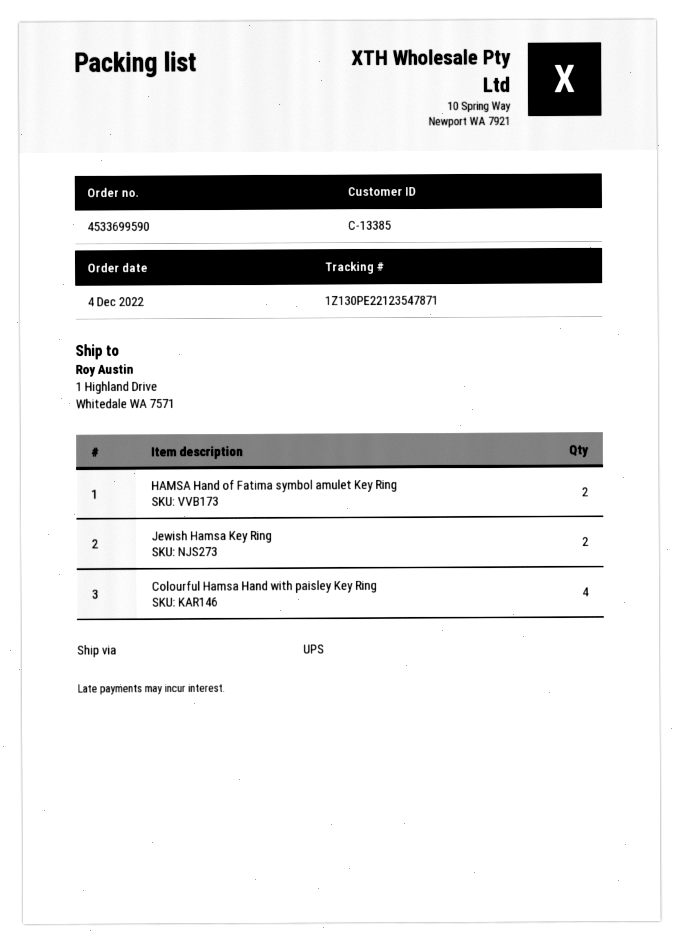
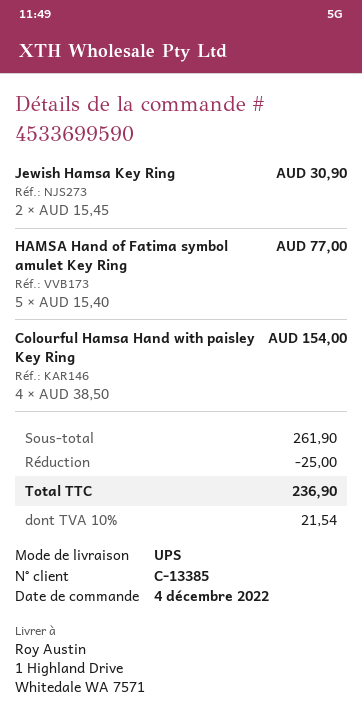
HAMSA Hand of Fatima symbol amulet Key Ring: 2 -> 5

